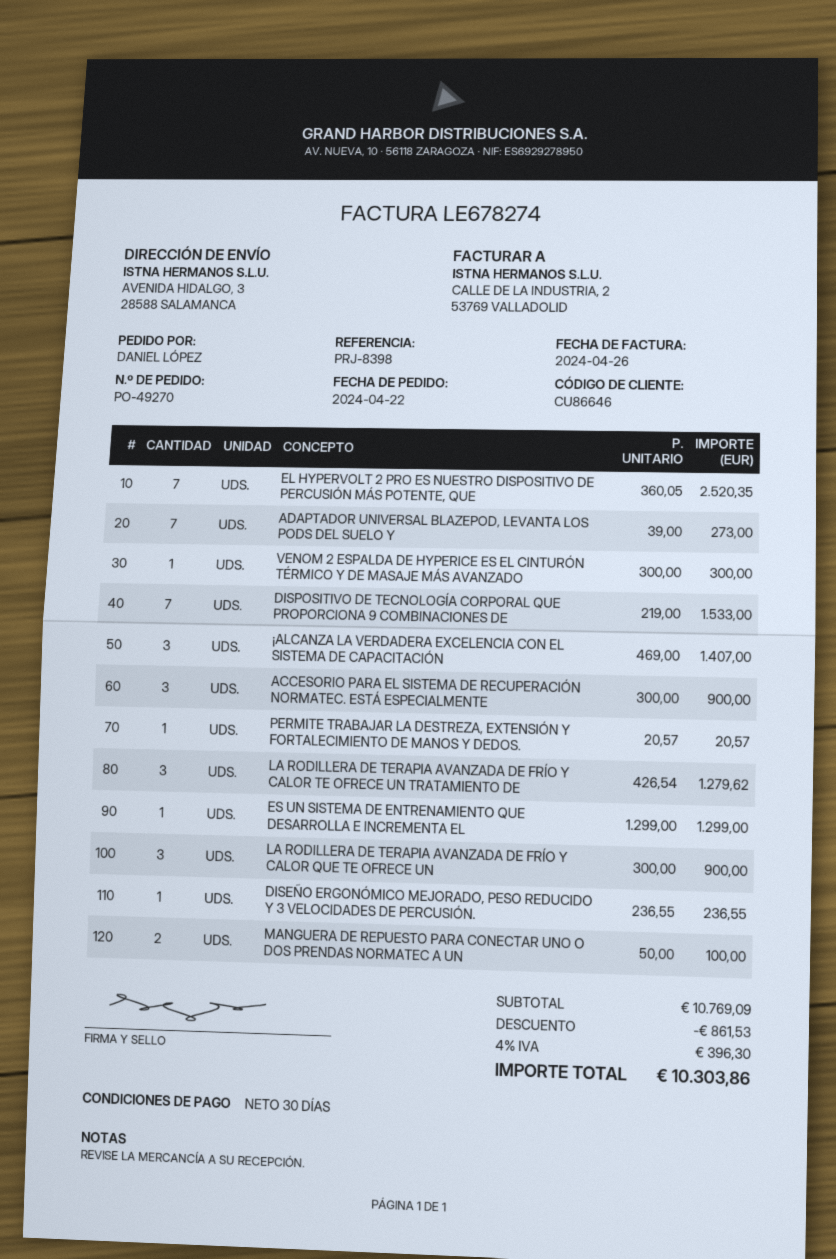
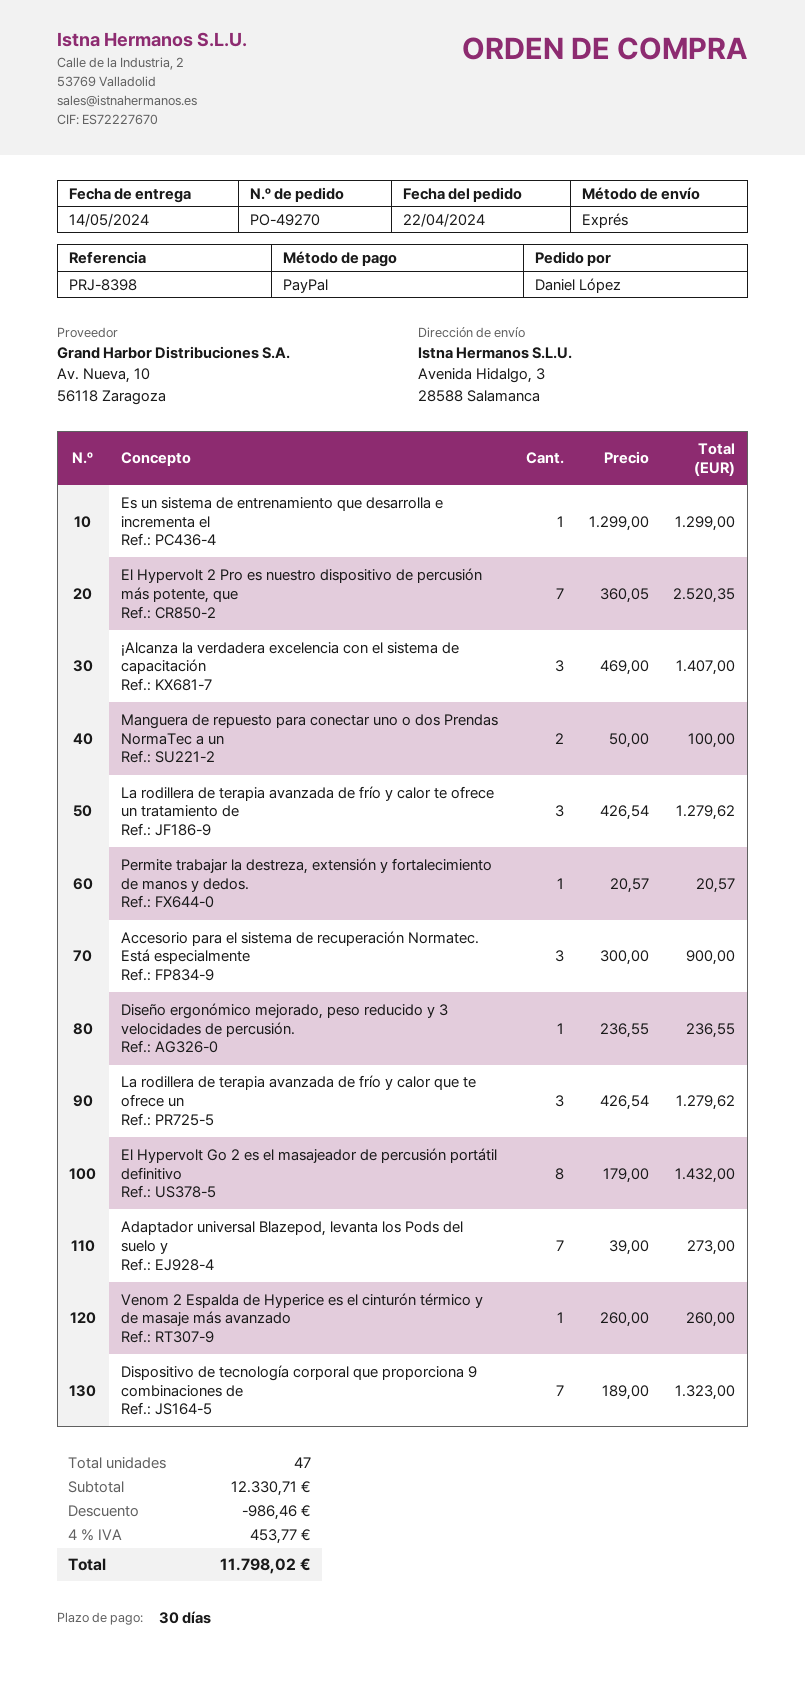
VENOM 2 ESPALDA DE HYPERICE ES EL CINTURÓN TÉRMICO Y DE MASAJE MÁS AVANZADO: 1 x 300.00 = 300.00 -> 1 x 260.00 = 260.00
DISPOSITIVO DE TECNOLOGÍA CORPORAL QUE PROPORCIONA 9 COMBINACIONES DE: 7 x 219.00 = 1533.00 -> 7 x 189.00 = 1323.00
LA RODILLERA DE TERAPIA AVANZADA DE FRÍO Y CALOR QUE TE OFRECE UN: 3 x 300.00 = 900.00 -> 3 x 426.54 = 1279.62
El Hypervolt Go 2 es el masajeador de percusión portátil definitivo: none -> 8 x 179.00 = 1432.00
subtotal: 10769.09 -> 12330.71
discount: 861.53 -> 986.46
tax: 4% = 396.30 -> 4% = 453.77
total: 10303.86 -> 11798.02

